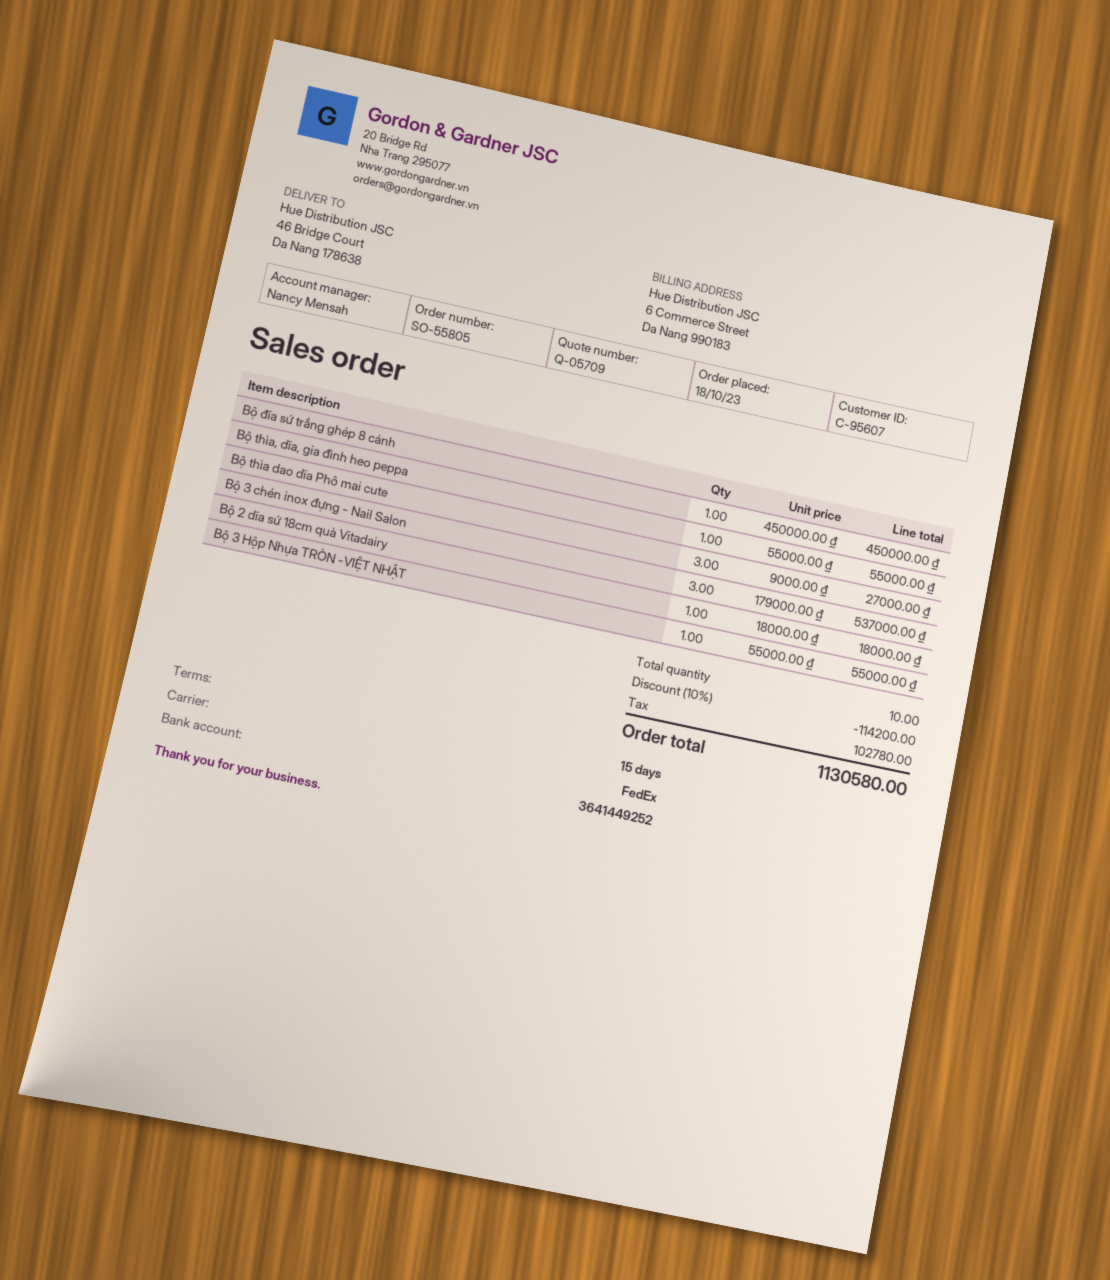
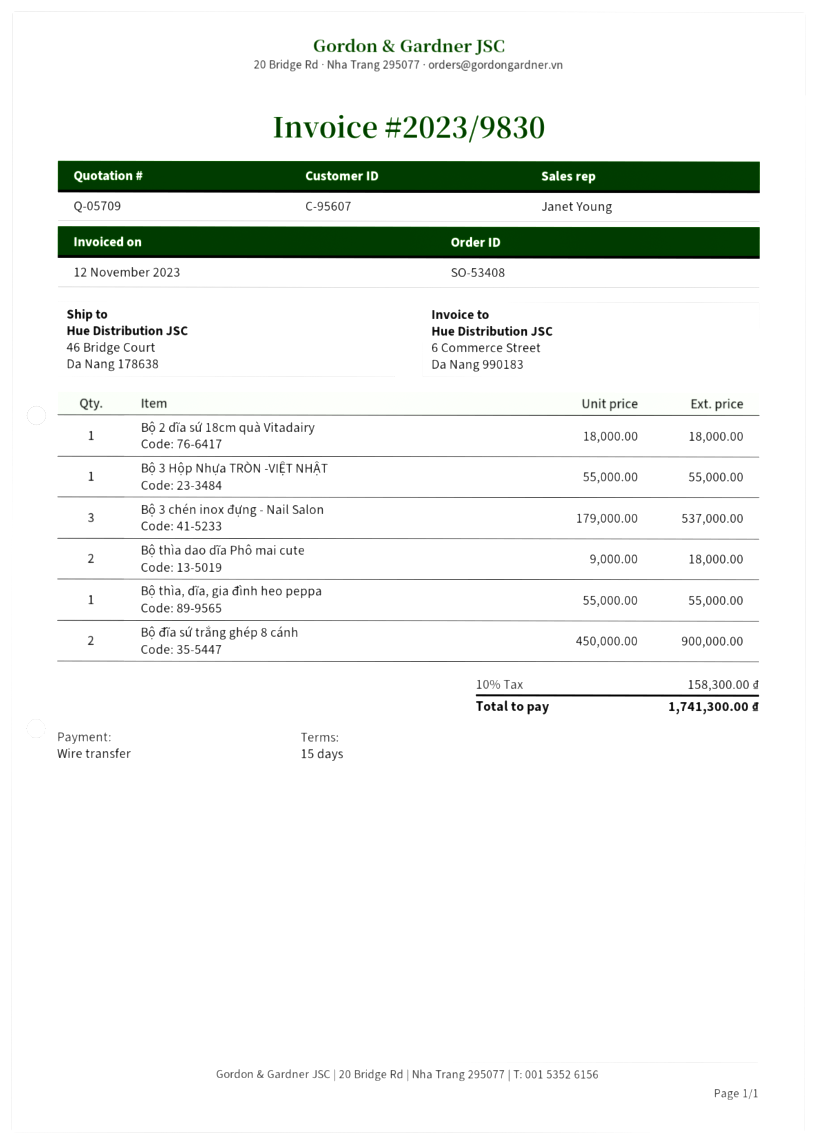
order number: SO-55805 -> SO-53408
sales rep: Nancy Mensah -> Janet Young
Bộ đĩa sứ trắng ghép 8 cánh: 1 x 450000.00 = 450000.00 -> 2 x 450000.00 = 900000.00
Bộ thìa dao dĩa Phô mai cute: 3 x 9000.00 = 27000.00 -> 2 x 9000.00 = 18000.00
discount: 10% = 114200.00 -> none
tax: 102780.00 -> 158300.00
total: 1130580.00 -> 1741300.00

